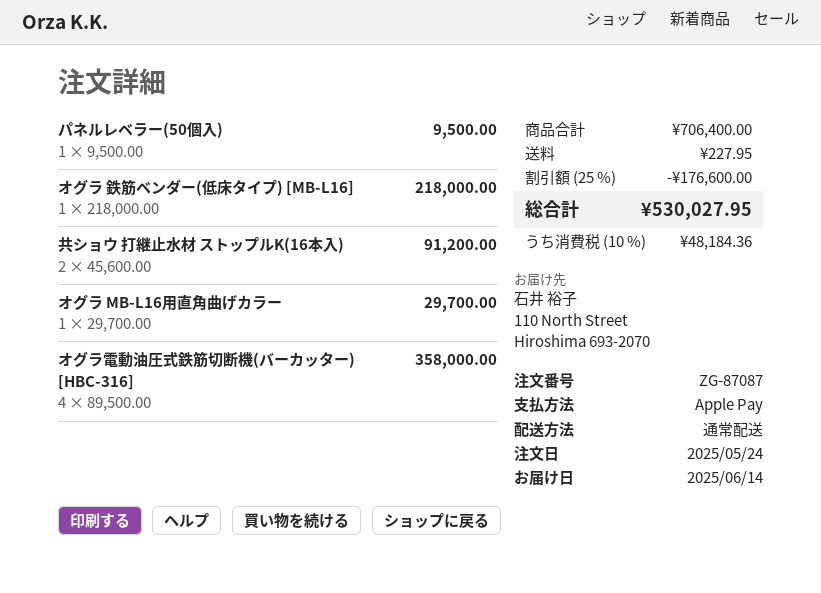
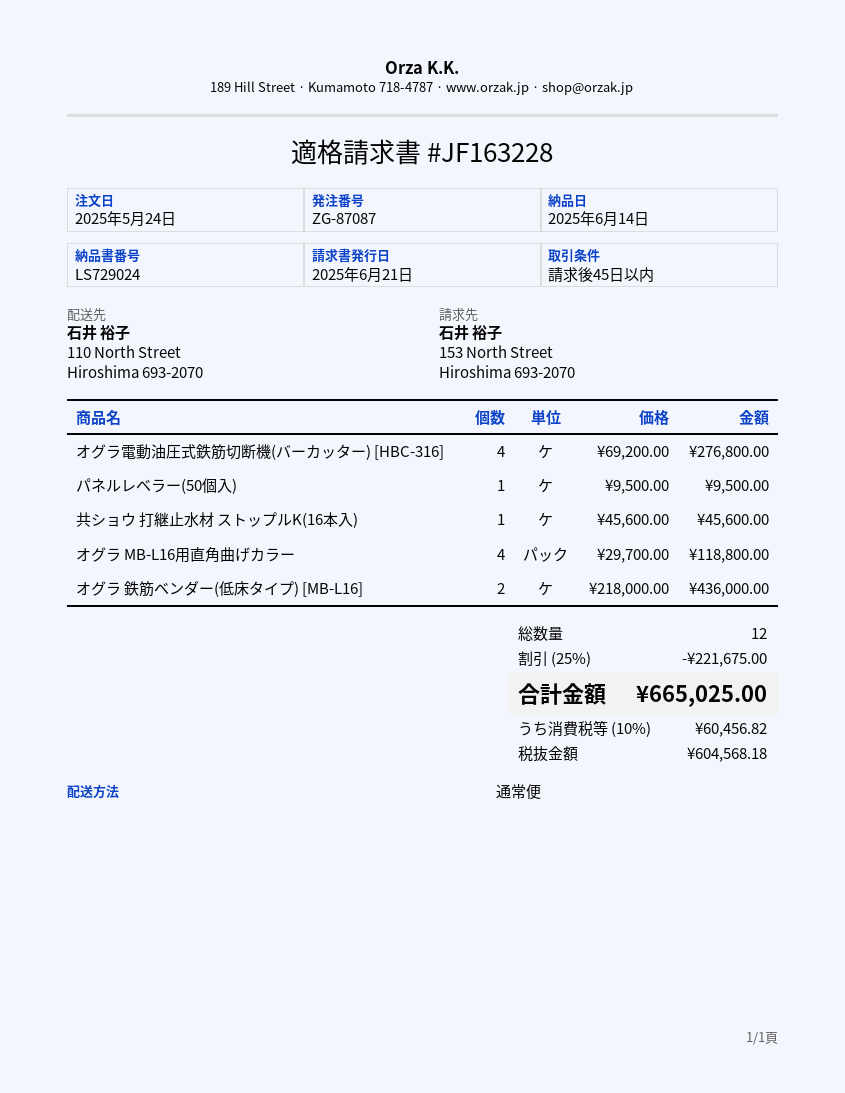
オグラ 鉄筋ベンダー(低床タイプ) [MB-L16]: 1 x 218000.00 = 218000.00 -> 2 x 218000.00 = 436000.00
共ショウ 打継止水材 ストップルK(16本入): 2 x 45600.00 = 91200.00 -> 1 x 45600.00 = 45600.00
オグラ MB-L16用直角曲げカラー: 1 x 29700.00 = 29700.00 -> 4 x 29700.00 = 118800.00
オグラ電動油圧式鉄筋切断機(バーカッター) [HBC-316]: 4 x 89500.00 = 358000.00 -> 4 x 69200.00 = 276800.00
discount: 25% = 176600.00 -> 25% = 221675.00
shipping: 227.95 -> none
tax: 10% = 48184.36 -> 10% = 60456.82
total: 530027.95 -> 665025.00

